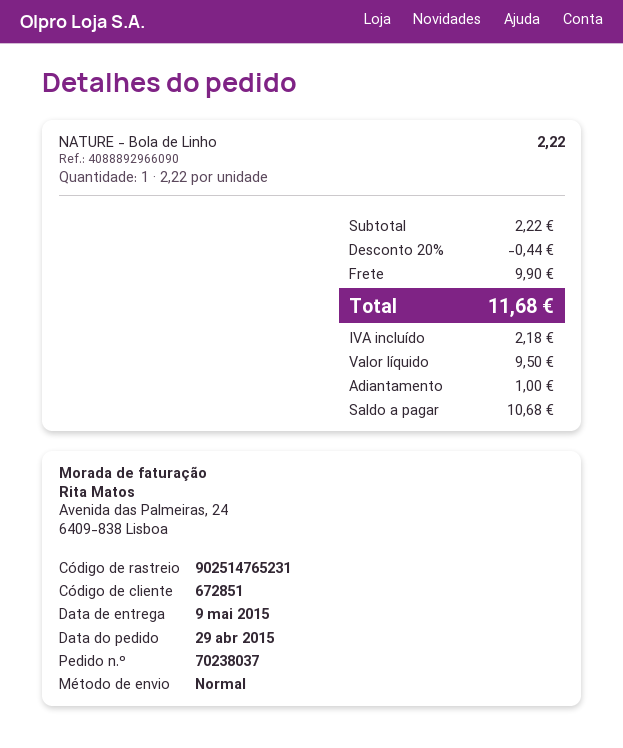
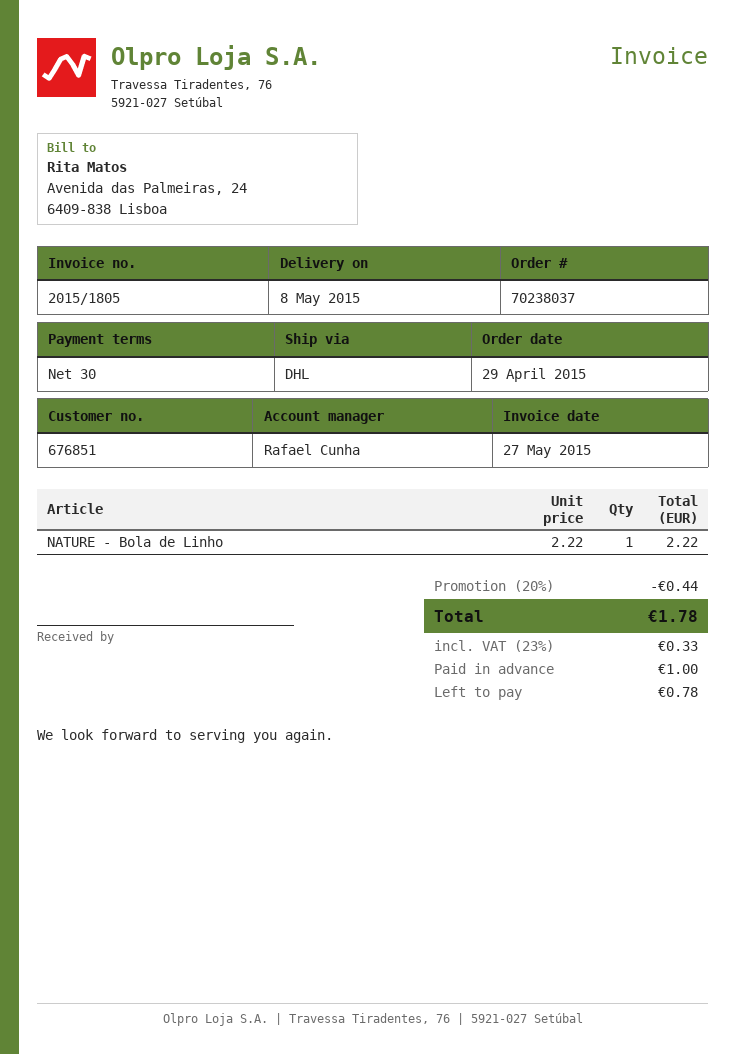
delivery date: 2015-05-09 -> 2015-05-08
customer number: 672851 -> 676851
shipping method: standard -> DHL
shipping: 9.90 -> none
tax: 2.18 -> 0.33
total: 11.68 -> 1.78
balance: 10.68 -> 0.78

